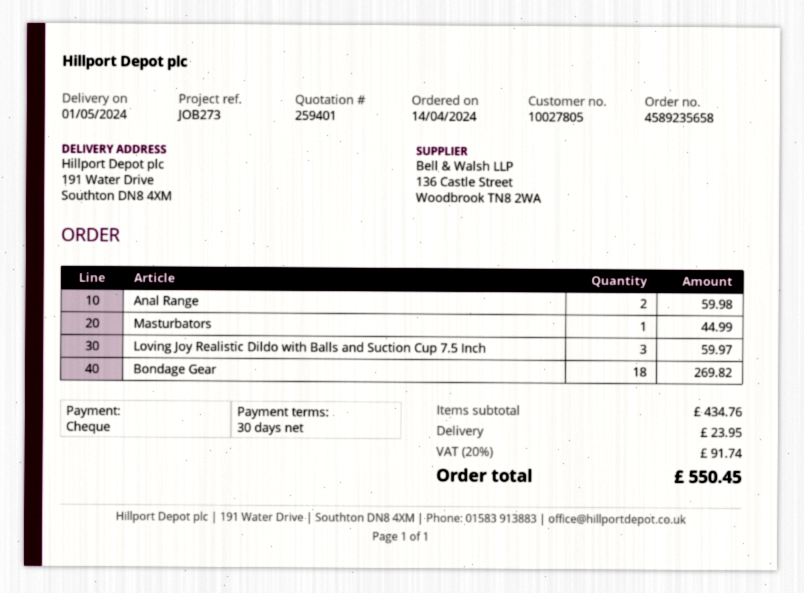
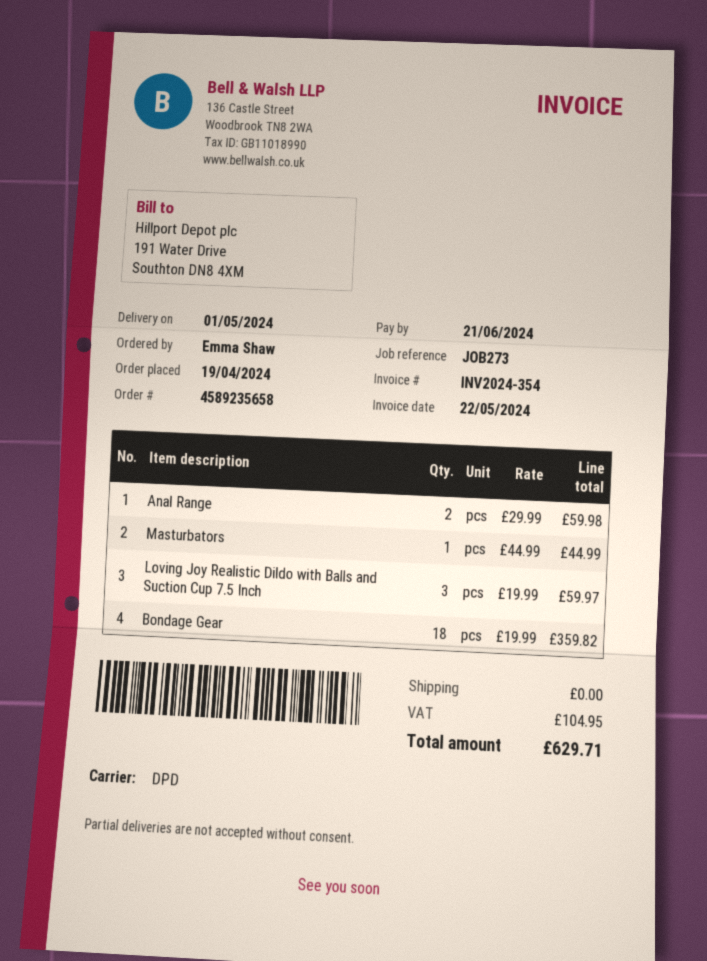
order date: 2024-04-14 -> 2024-04-19
Bondage Gear: 18 for 269.82 -> 18 for 359.82
shipping: 23.95 -> 0.00
tax: 91.74 -> 104.95
total: 550.45 -> 629.71

